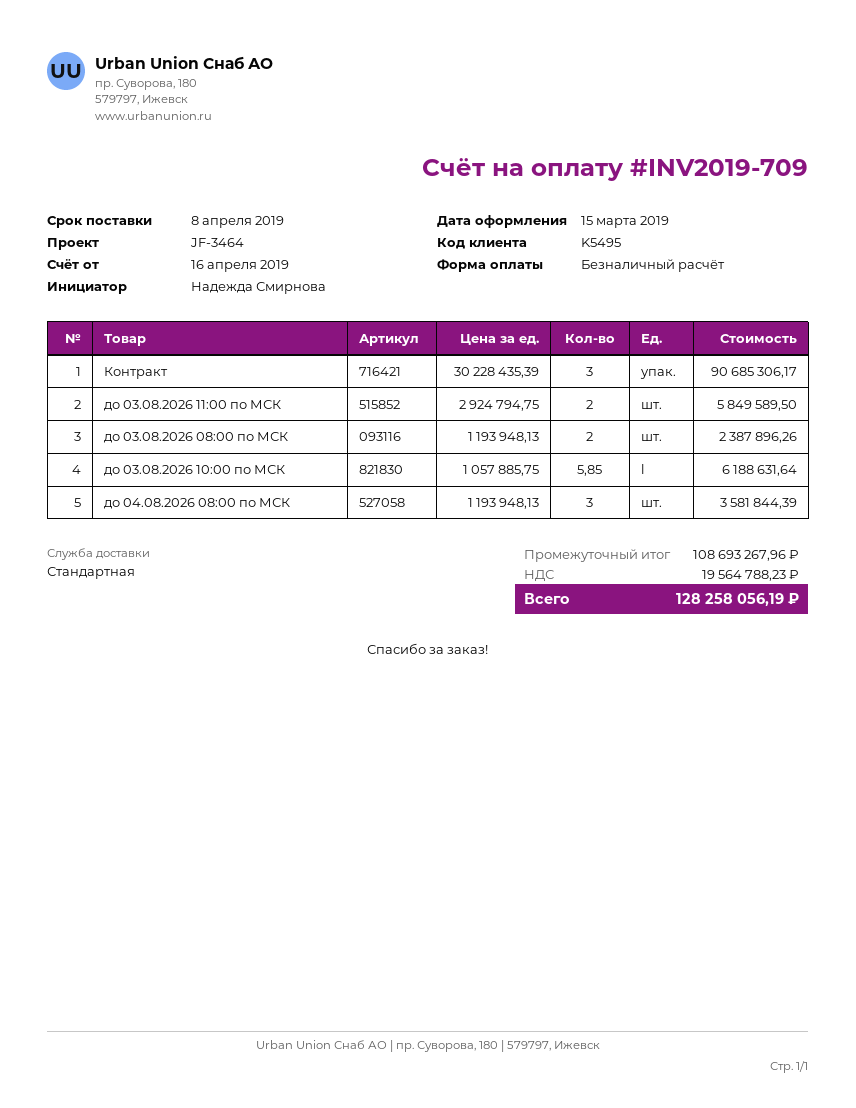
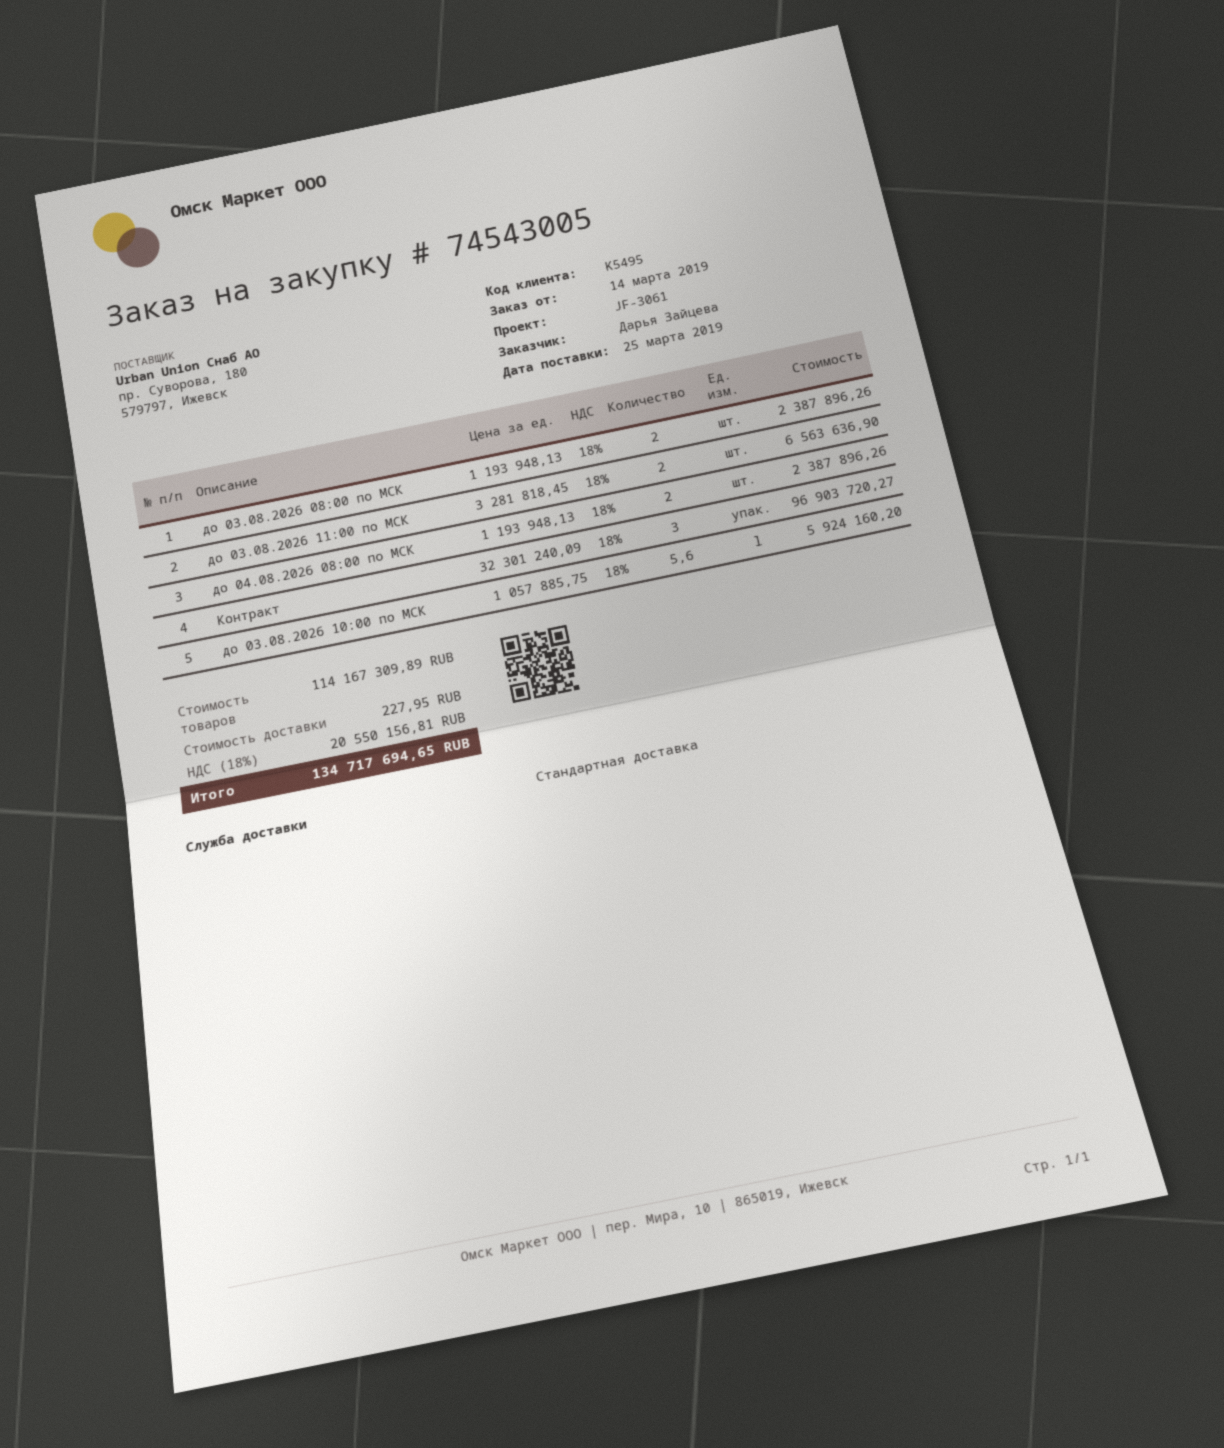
order date: 2019-03-15 -> 2019-03-14
delivery date: 2019-04-08 -> 2019-03-25
reference: JF-3464 -> JF-3061
ordered by: Надежда Смирнова -> Дарья Зайцева
Контракт: 3 x 30228435.39 = 90685306.17 -> 3 x 32301240.09 = 96903720.27
до 03.08.2026 11:00 по МСК: 2 x 2924794.75 = 5849589.50 -> 2 x 3281818.45 = 6563636.90
до 03.08.2026 10:00 по МСК: 5.85 x 1057885.75 = 6188631.64 -> 5.6 x 1057885.75 = 5924160.20
до 04.08.2026 08:00 по МСК: 3 x 1193948.13 = 3581844.39 -> 2 x 1193948.13 = 2387896.26
subtotal: 108693267.96 -> 114167309.89
shipping: none -> 227.95
tax: 19564788.23 -> 20550156.81
total: 128258056.19 -> 134717694.65

